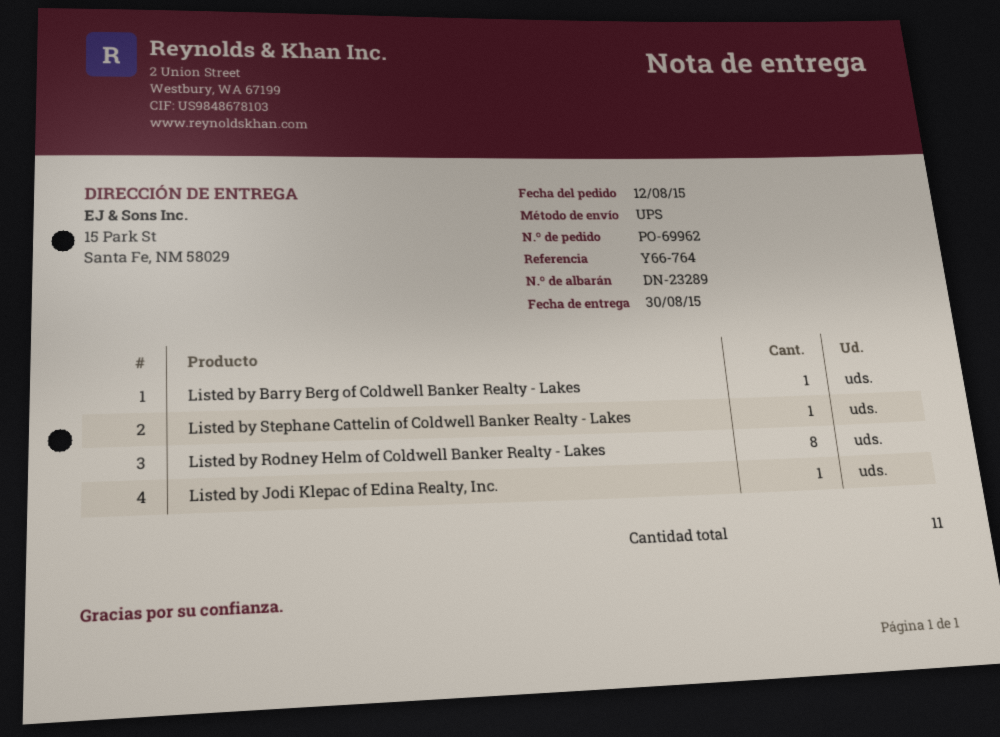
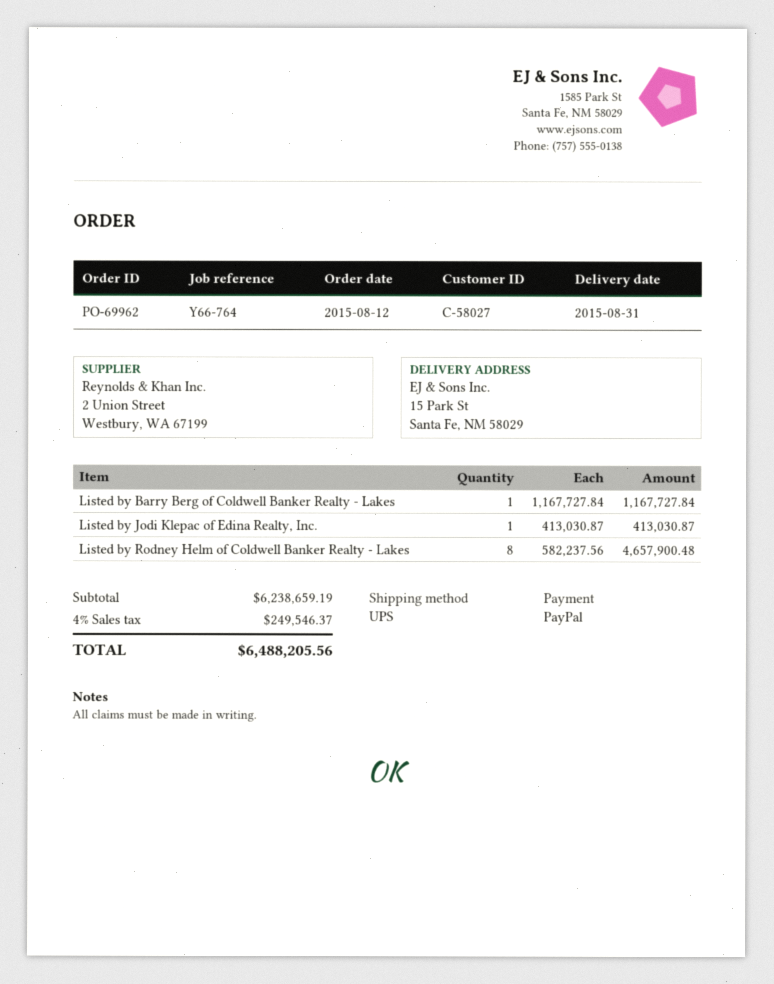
delivery date: 2015-08-30 -> 2015-08-31
Listed by Stephane Cattelin of Coldwell Banker Realty - Lakes: 1 -> none

